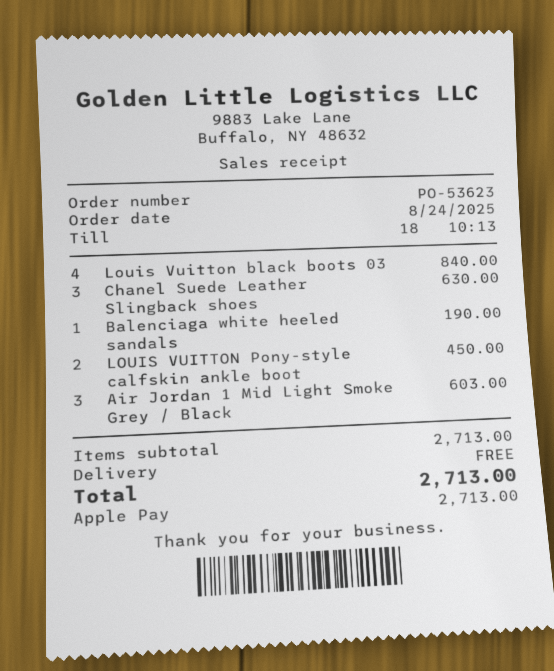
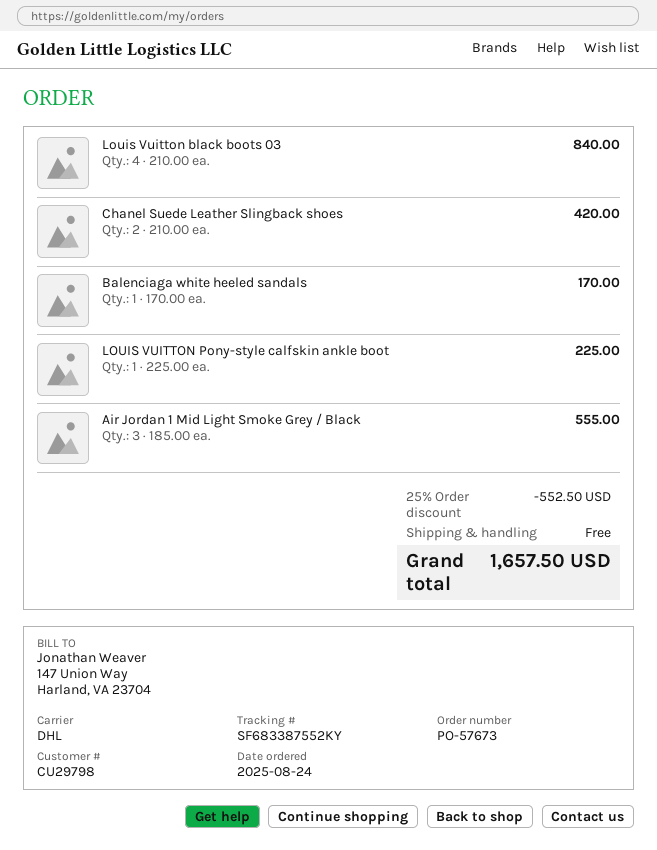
order number: PO-53623 -> PO-57673
Chanel Suede Leather Slingback shoes: 3 for 630.00 -> 2 for 420.00
Balenciaga white heeled sandals: 1 for 190.00 -> 1 for 170.00
LOUIS VUITTON Pony-style calfskin ankle boot: 2 for 450.00 -> 1 for 225.00
Air Jordan 1 Mid Light Smoke Grey / Black: 3 for 603.00 -> 3 for 555.00
discount: none -> 25% = 552.50
total: 2713.00 -> 1657.50

